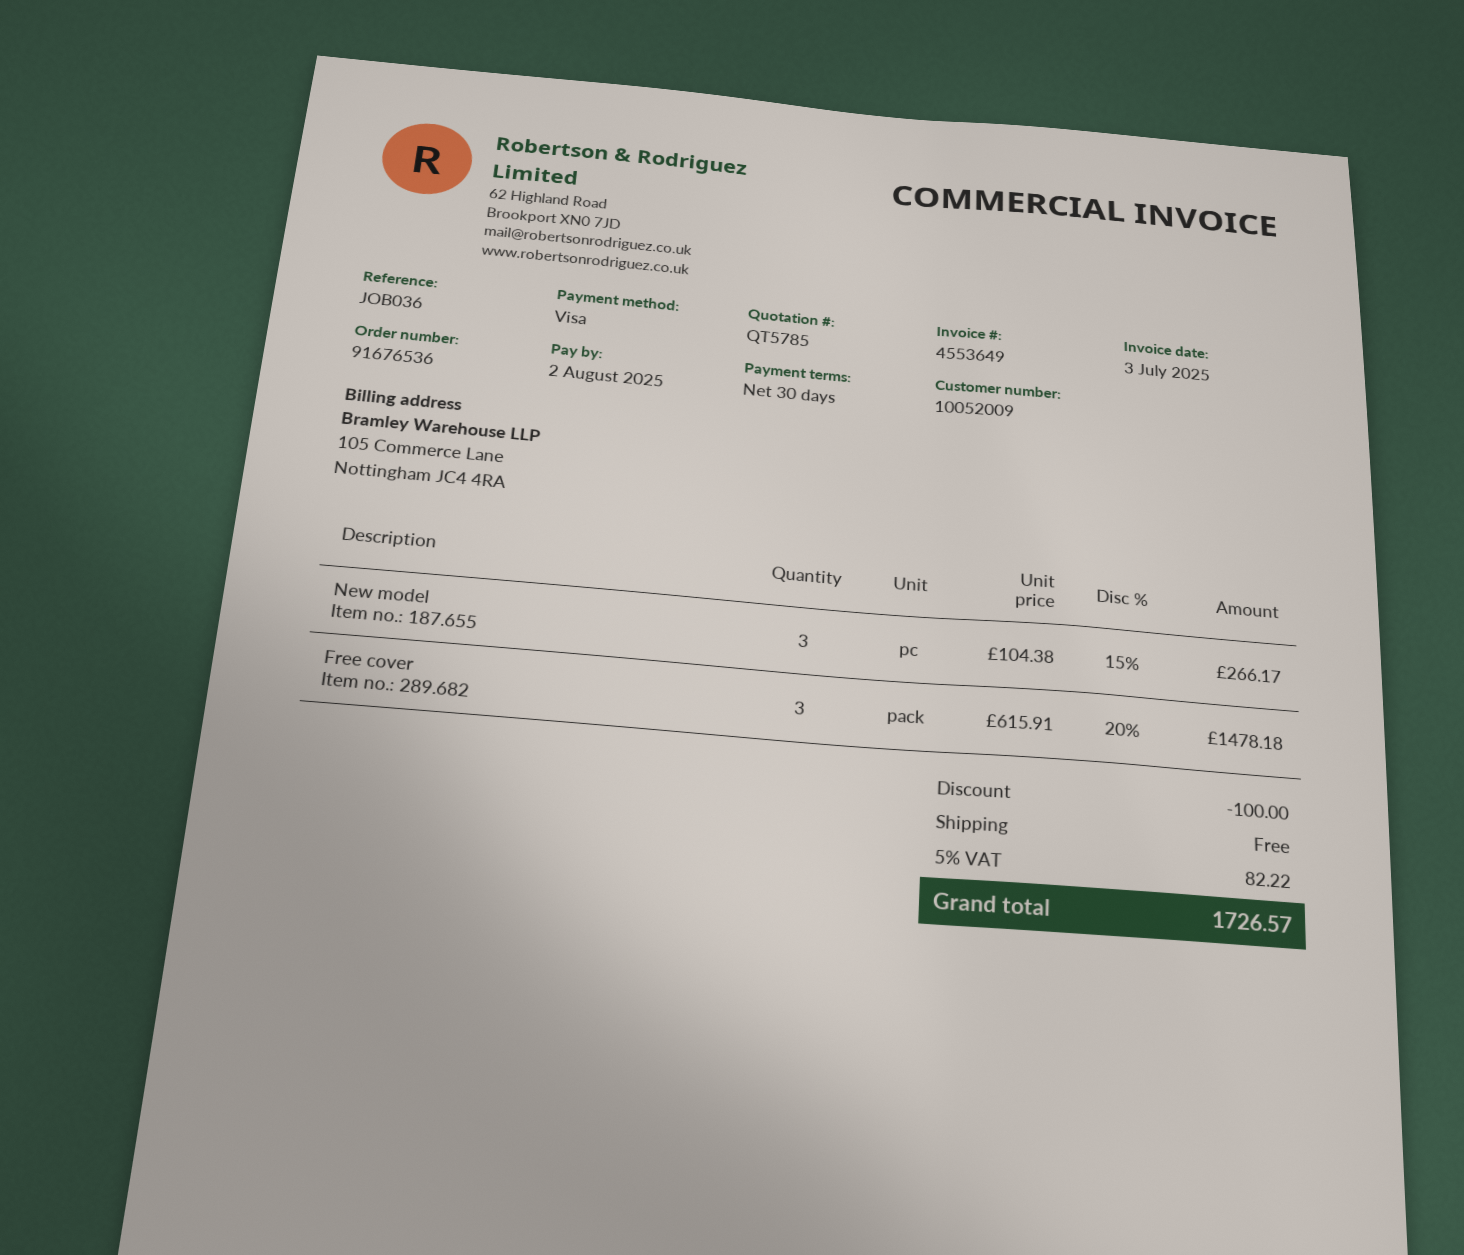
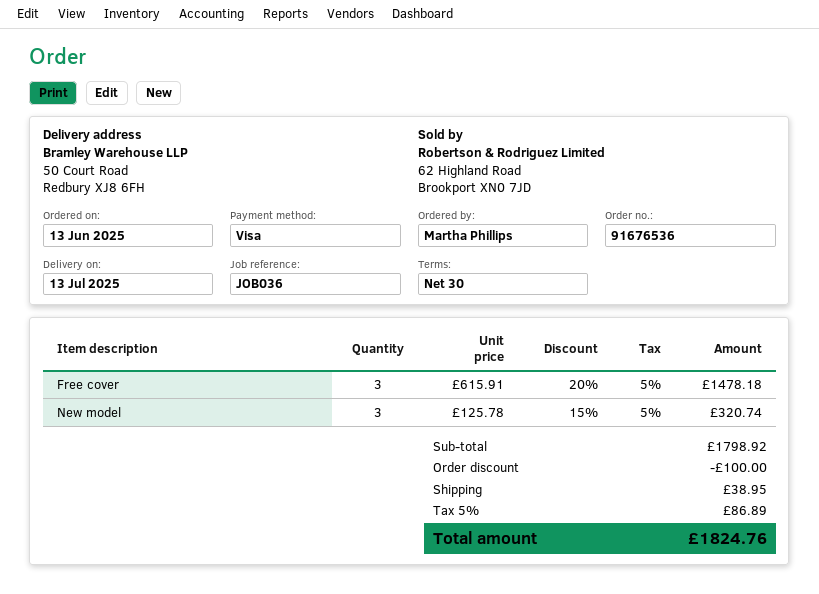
New model: 3 x 104.38 - 15% = 266.17 -> 3 x 125.78 - 15% = 320.74
shipping: 0.00 -> 38.95
tax: 5% = 82.22 -> 5% = 86.89
total: 1726.57 -> 1824.76

